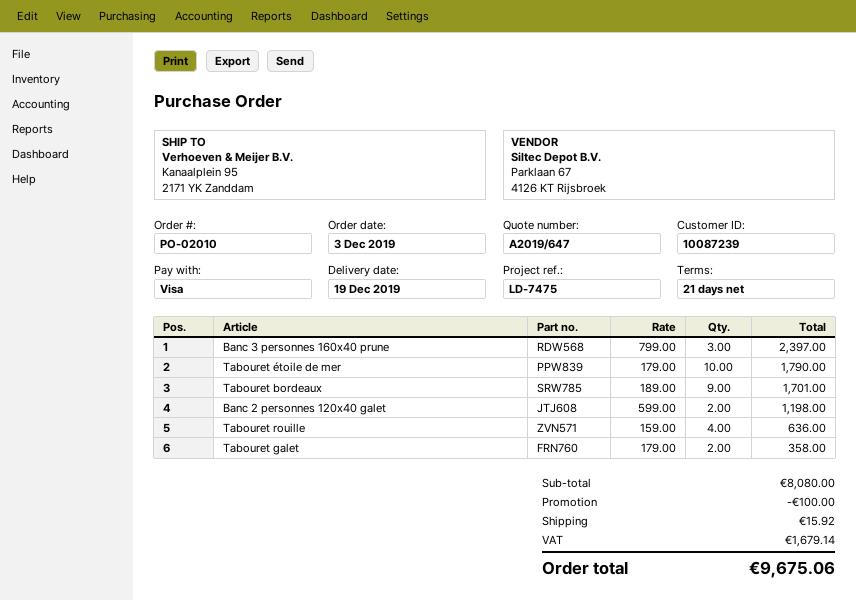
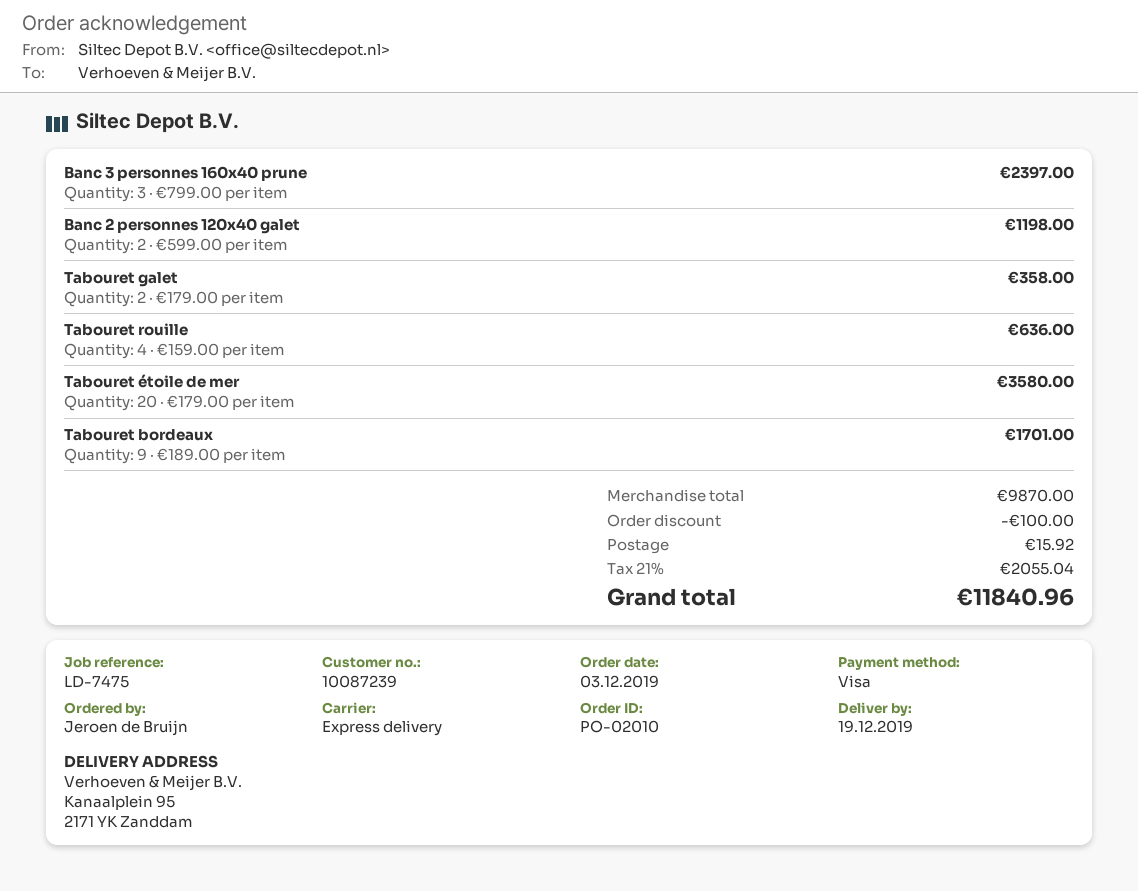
Tabouret étoile de mer: 10 x 179.00 = 1790.00 -> 20 x 179.00 = 3580.00
subtotal: 8080.00 -> 9870.00
tax: 1679.14 -> 2055.04
total: 9675.06 -> 11840.96

